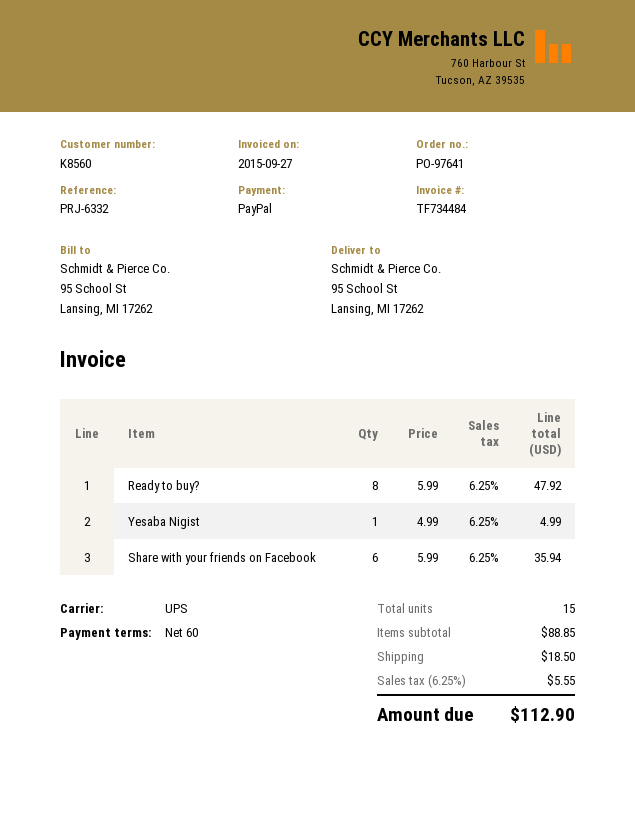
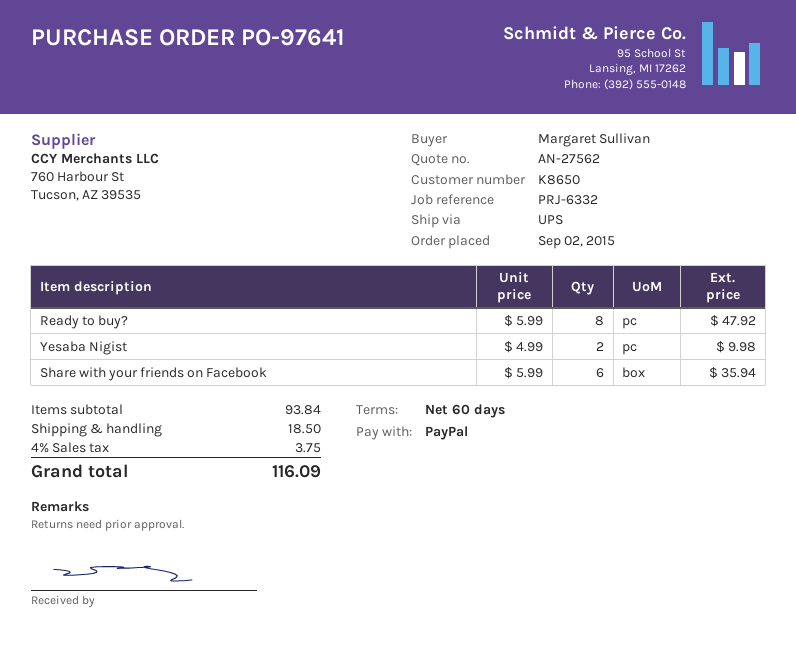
customer number: K8560 -> K8650
Yesaba Nigist: 1 x 4.99 = 4.99 -> 2 x 4.99 = 9.98
subtotal: 88.85 -> 93.84
tax: 6.25% = 5.55 -> 4% = 3.75
total: 112.90 -> 116.09

